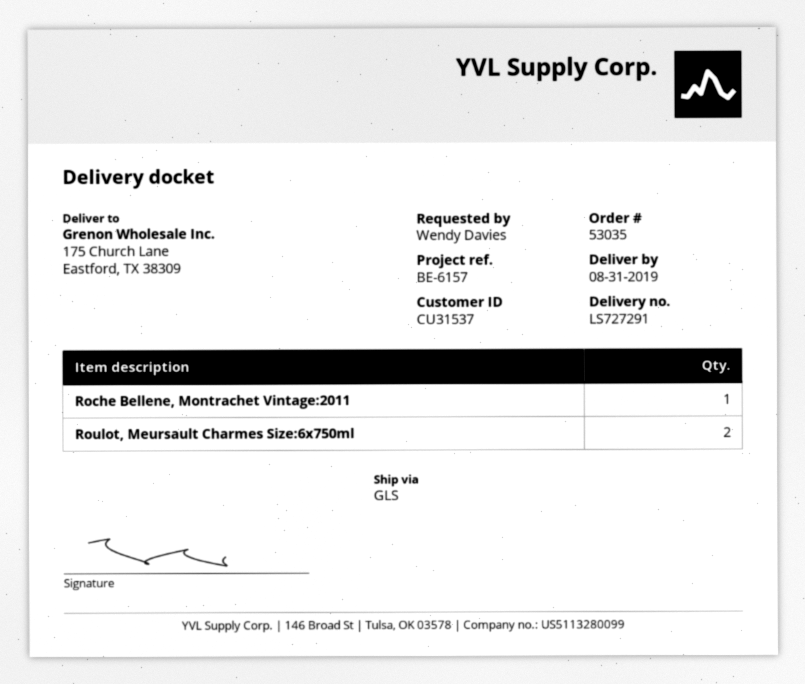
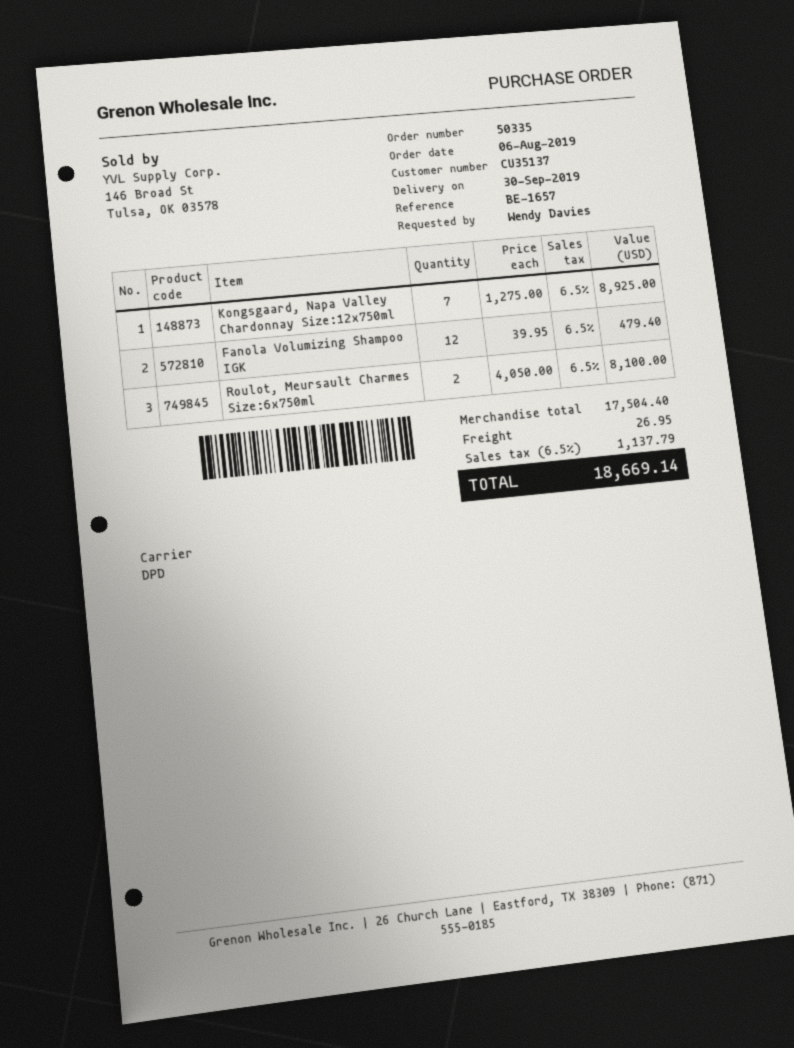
order number: 53035 -> 50335
delivery date: 2019-08-31 -> 2019-09-30
customer number: CU31537 -> CU35137
reference: BE-6157 -> BE-1657
shipping method: GLS -> DPD
Roche Bellene, Montrachet Vintage:2011: 1 -> none
Kongsgaard, Napa Valley Chardonnay Size:12x750ml: none -> 7
Fanola Volumizing Shampoo IGK: none -> 12

